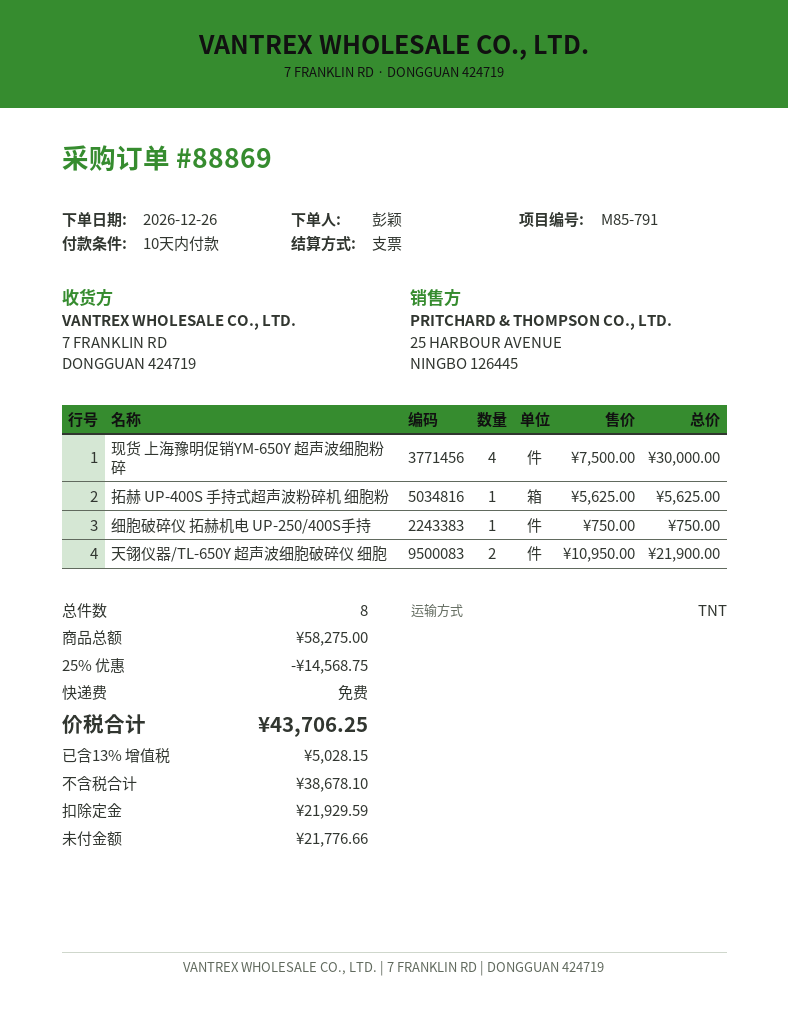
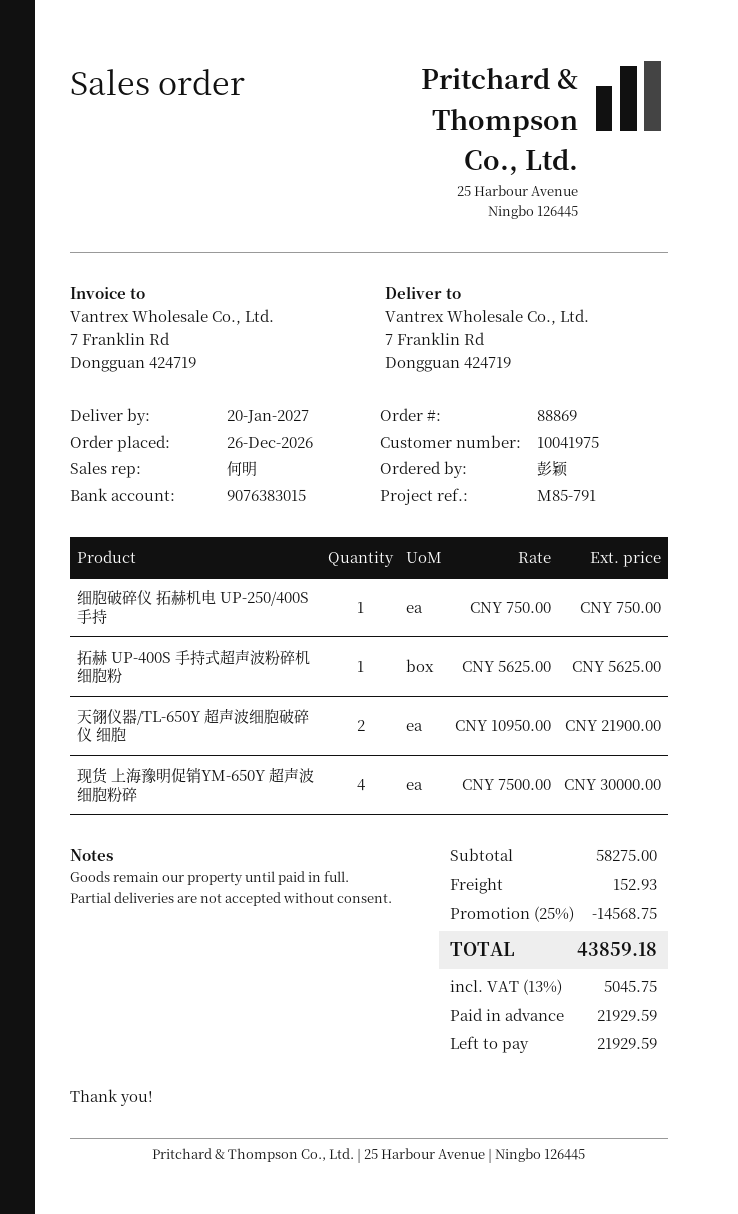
shipping: 0.00 -> 152.93
tax: 13% = 5028.15 -> 13% = 5045.75
total: 43706.25 -> 43859.18
balance: 21776.66 -> 21929.59

